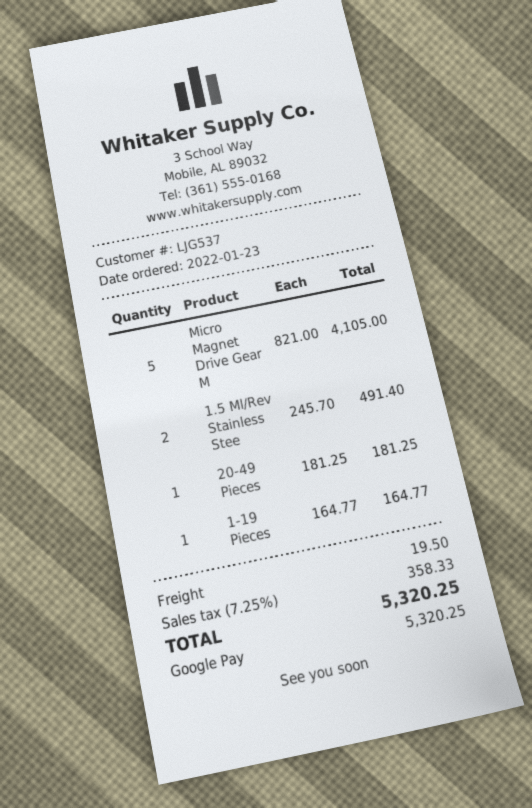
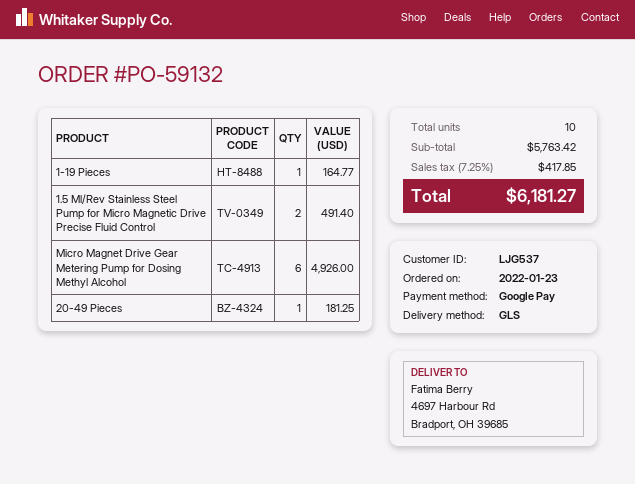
Micro Magnet Drive Gear M: 5 for 4105.00 -> 6 for 4926.00
shipping: 19.50 -> none
tax: 7.25% = 358.33 -> 7.25% = 417.85
total: 5320.25 -> 6181.27

